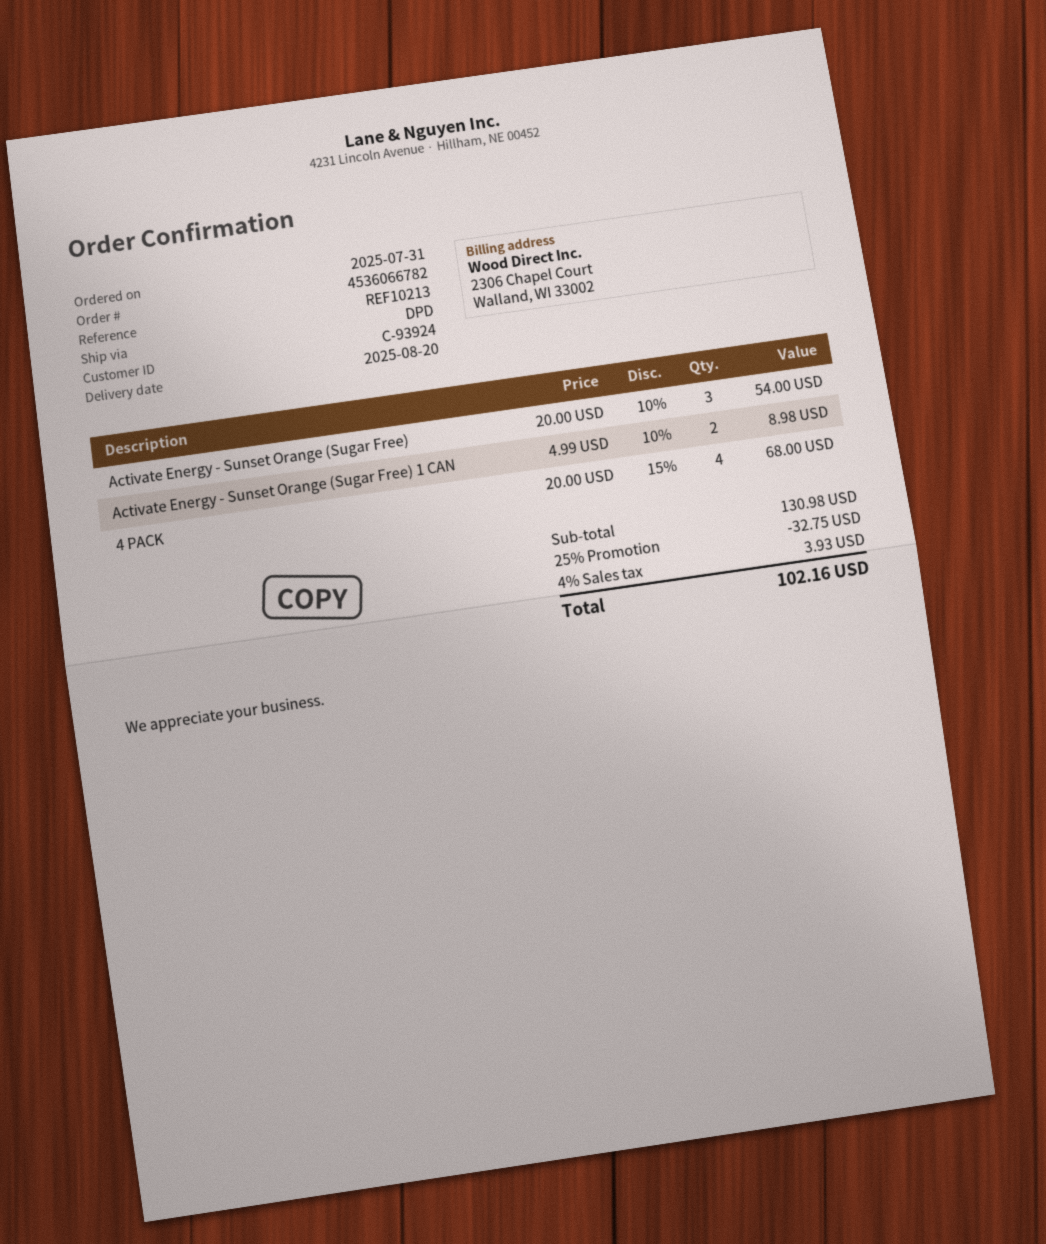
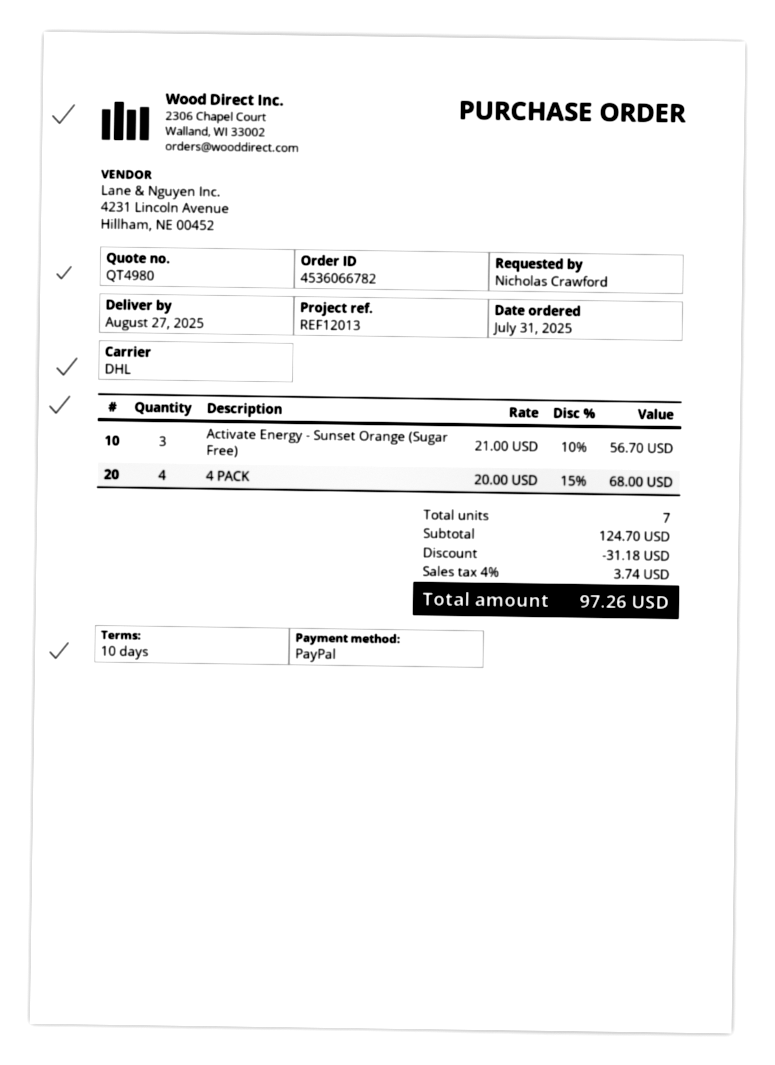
delivery date: 2025-08-20 -> 2025-08-27
reference: REF10213 -> REF12013
shipping method: DPD -> DHL
Activate Energy - Sunset Orange (Sugar Free): 3 x 20.00 - 10% = 54.00 -> 3 x 21.00 - 10% = 56.70
Activate Energy - Sunset Orange (Sugar Free) 1 CAN: 2 x 4.99 - 10% = 8.98 -> none
subtotal: 130.98 -> 124.70
discount: 32.75 -> 31.18
tax: 4% = 3.93 -> 4% = 3.74
total: 102.16 -> 97.26

